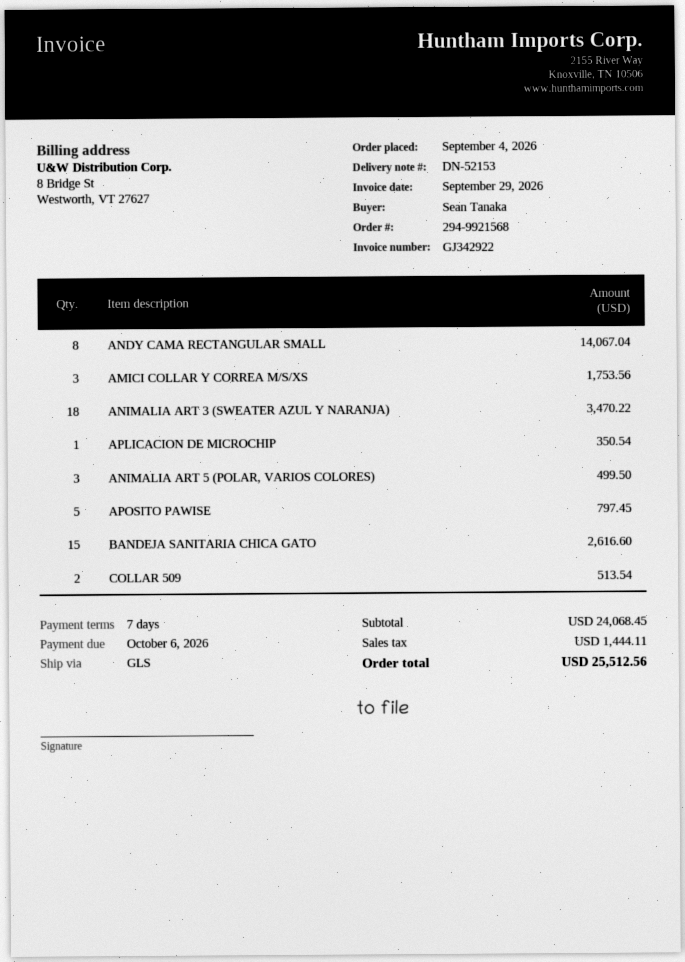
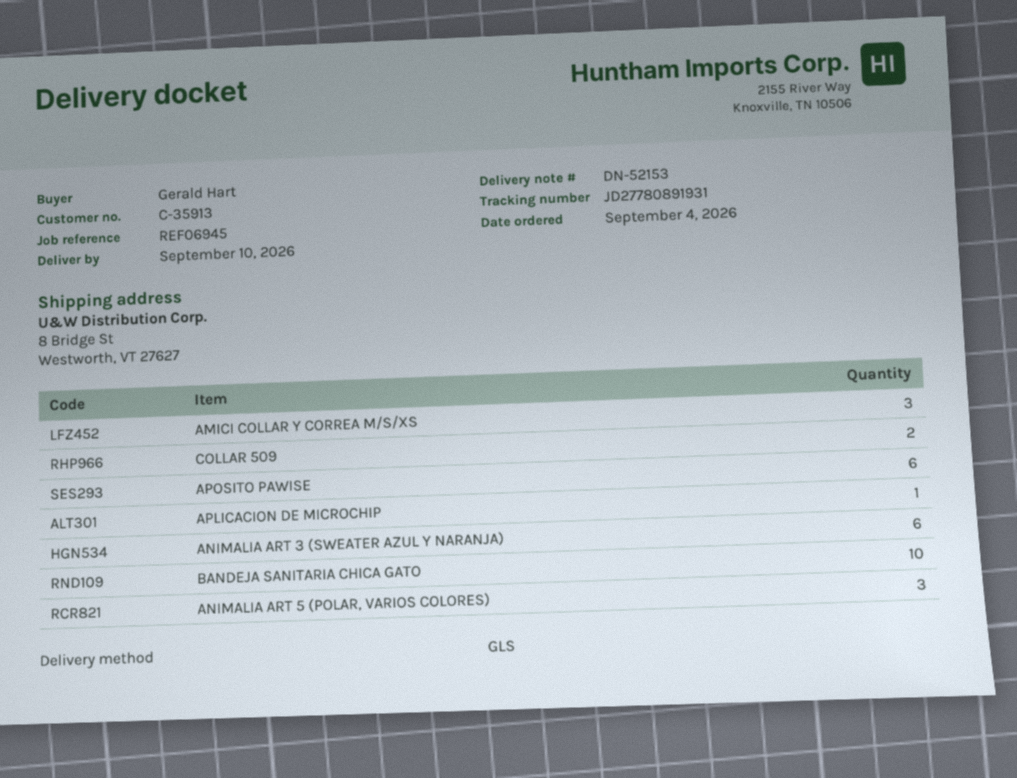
ordered by: Sean Tanaka -> Gerald Hart
ANDY CAMA RECTANGULAR SMALL: 8 -> none
ANIMALIA ART 3 (SWEATER AZUL Y NARANJA): 18 -> 6
APOSITO PAWISE: 5 -> 6
BANDEJA SANITARIA CHICA GATO: 15 -> 10

